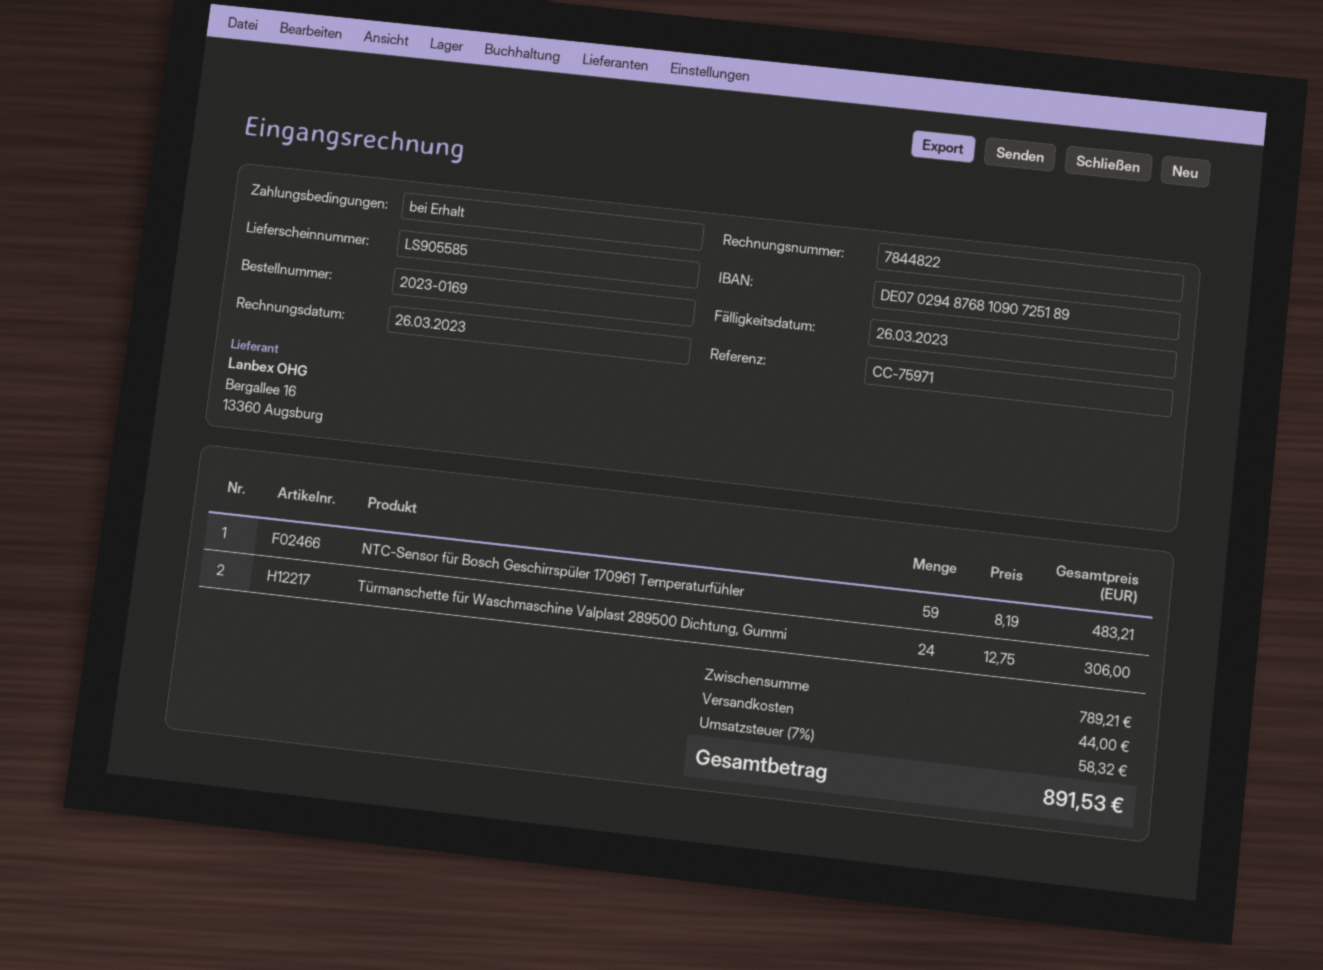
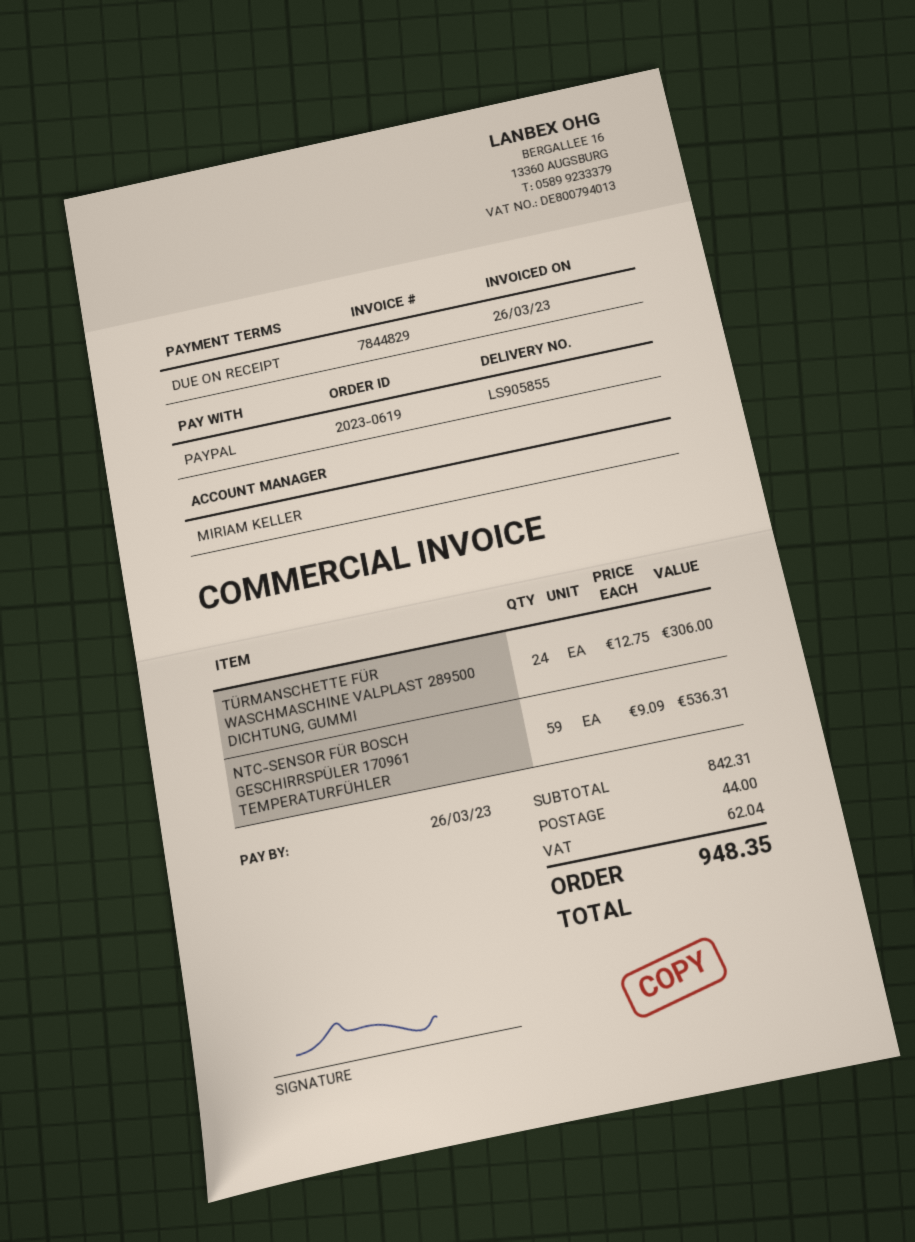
order number: 2023-0169 -> 2023-0619
delivery note number: LS905585 -> LS905855
invoice number: 7844822 -> 7844829
NTC-Sensor für Bosch Geschirrspüler 170961 Temperaturfühler: 59 x 8.19 = 483.21 -> 59 x 9.09 = 536.31
subtotal: 789.21 -> 842.31
tax: 58.32 -> 62.04
total: 891.53 -> 948.35

